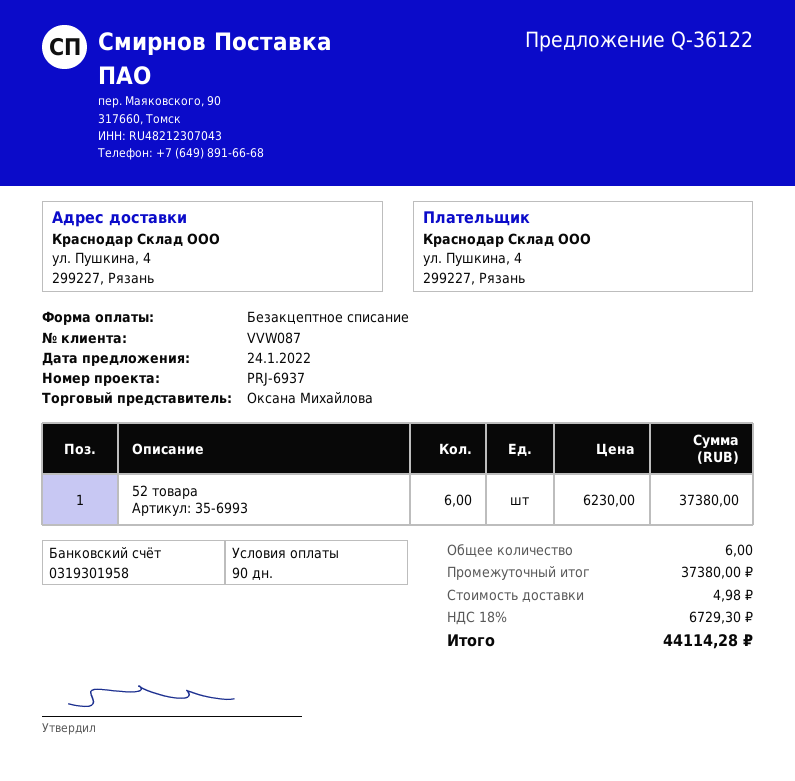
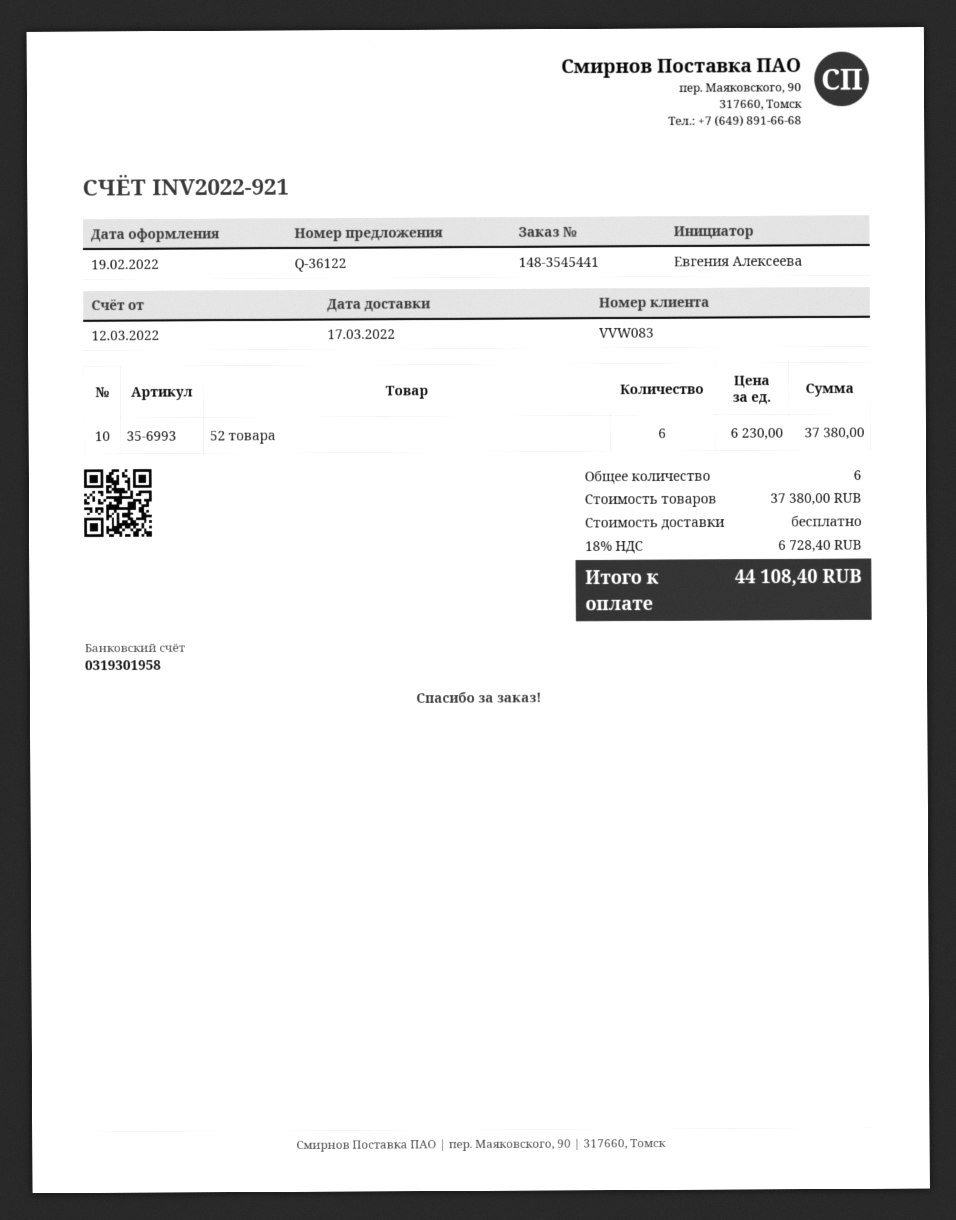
customer number: VVW087 -> VVW083
shipping: 4.98 -> 0.00
tax: 18% = 6729.30 -> 18% = 6728.40
total: 44114.28 -> 44108.40

